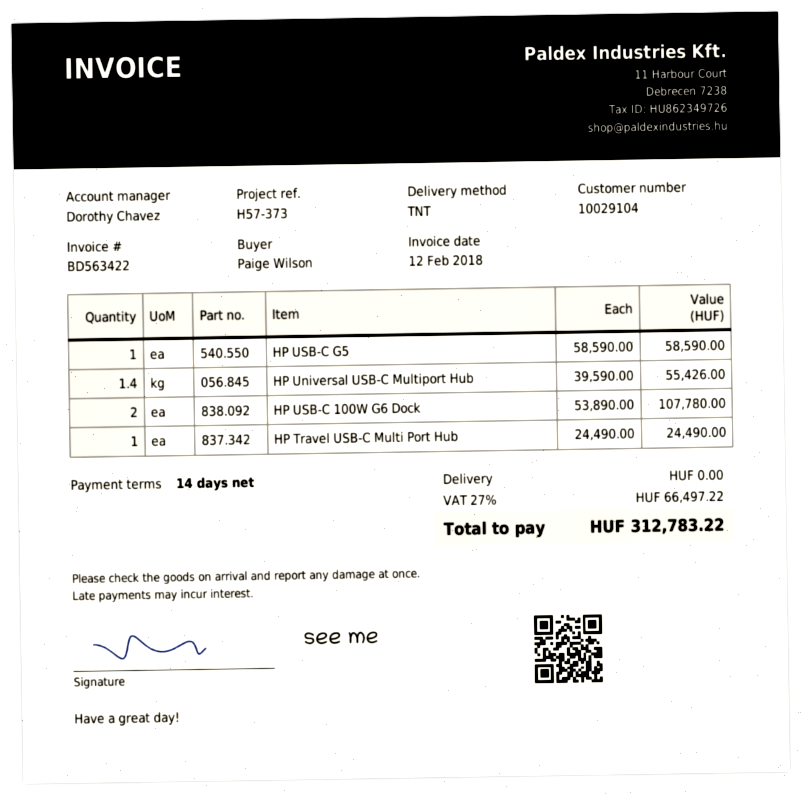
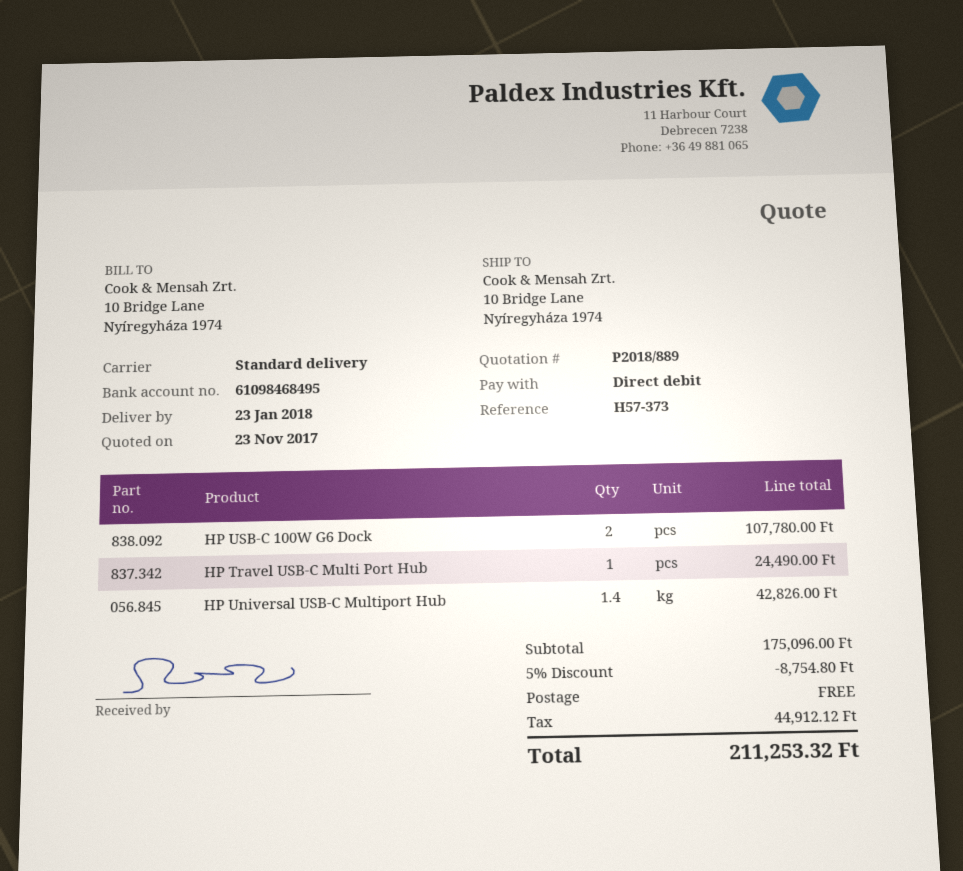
shipping method: TNT -> standard
HP USB-C G5: 1 for 58590.00 -> none
HP Universal USB-C Multiport Hub: 1.4 for 55426.00 -> 1.4 for 42826.00
discount: none -> 5% = 8754.80
tax: 66497.22 -> 44912.12
total: 312783.22 -> 211253.32

